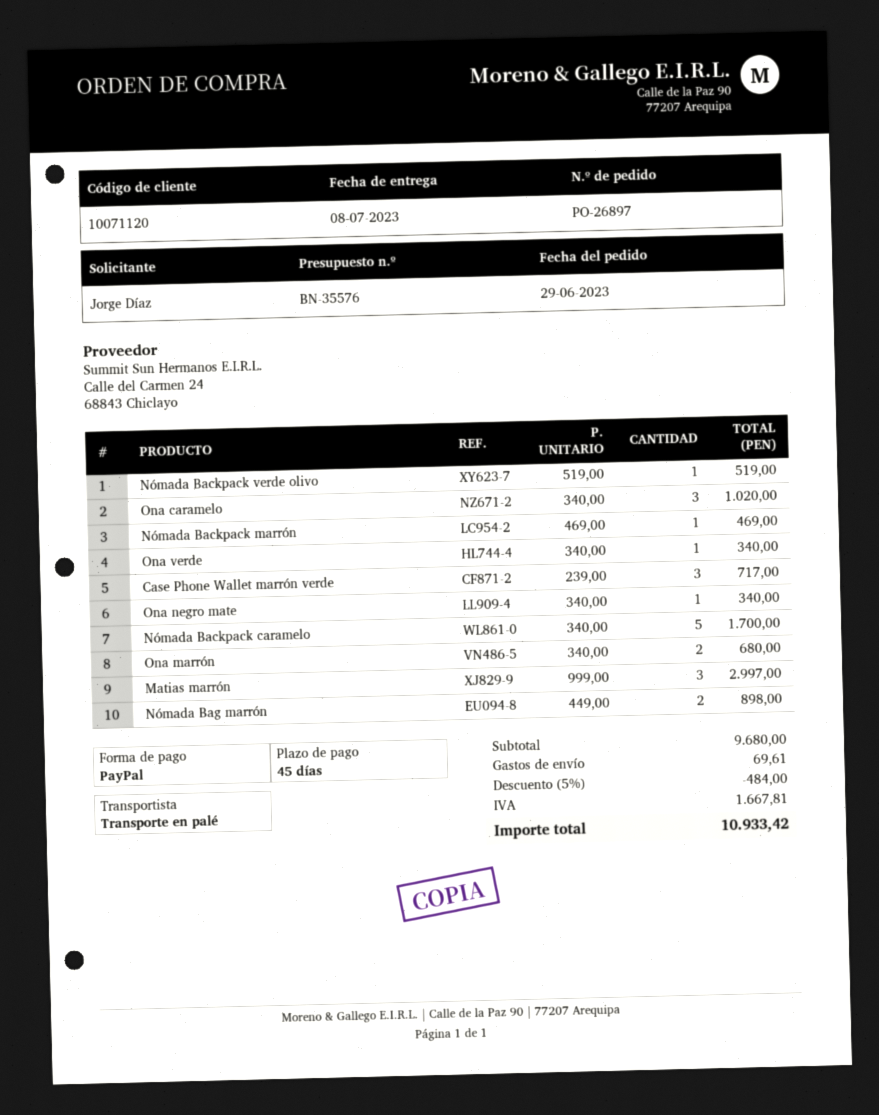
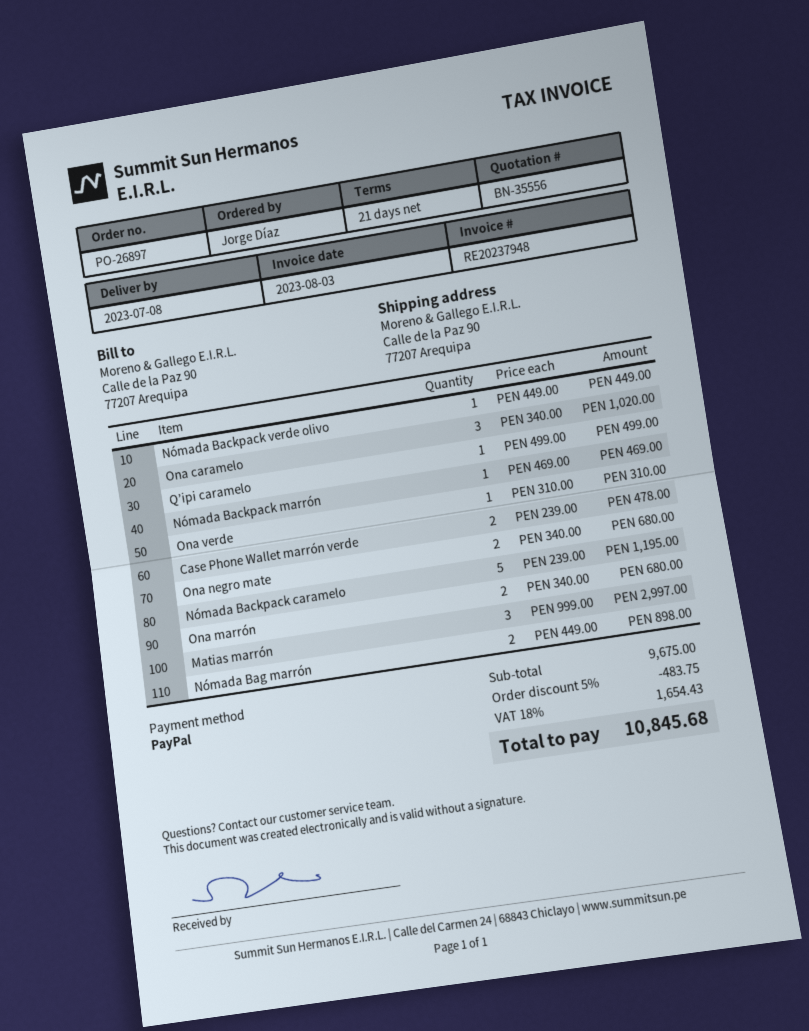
quote number: BN-35576 -> BN-35556
payment terms: 45 days -> 21 days
Nómada Backpack verde olivo: 1 x 519.00 = 519.00 -> 1 x 449.00 = 449.00
Ona verde: 1 x 340.00 = 340.00 -> 1 x 310.00 = 310.00
Case Phone Wallet marrón verde: 3 x 239.00 = 717.00 -> 2 x 239.00 = 478.00
Ona negro mate: 1 x 340.00 = 340.00 -> 2 x 340.00 = 680.00
Nómada Backpack caramelo: 5 x 340.00 = 1700.00 -> 5 x 239.00 = 1195.00
Q’ipi caramelo: none -> 1 x 499.00 = 499.00
subtotal: 9680.00 -> 9675.00
discount: 5% = 484.00 -> 5% = 483.75
shipping: 69.61 -> none
tax: 1667.81 -> 1654.43
total: 10933.42 -> 10845.68

